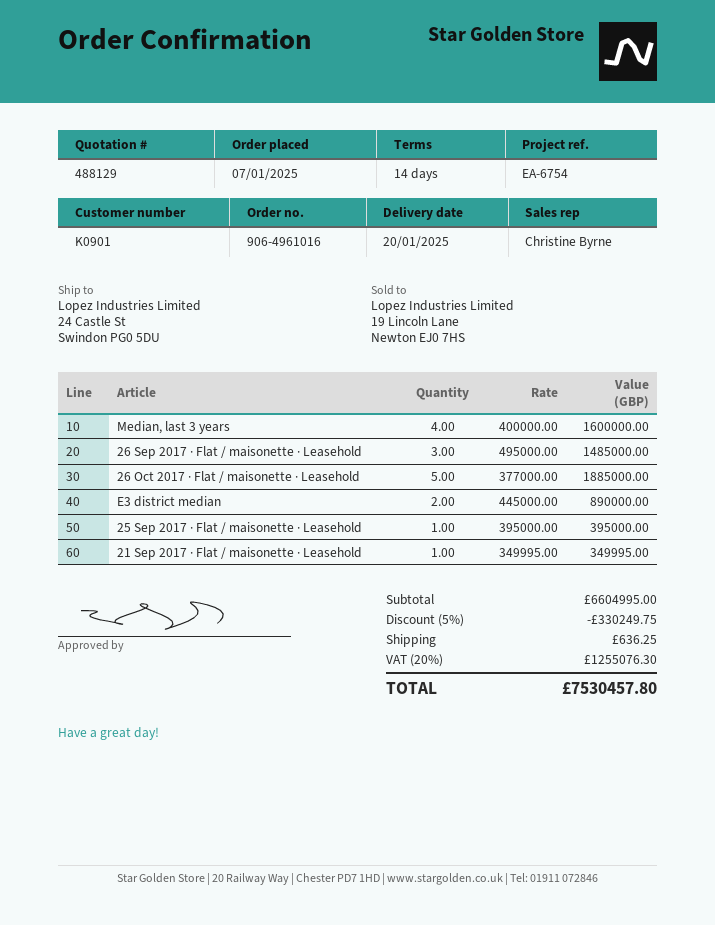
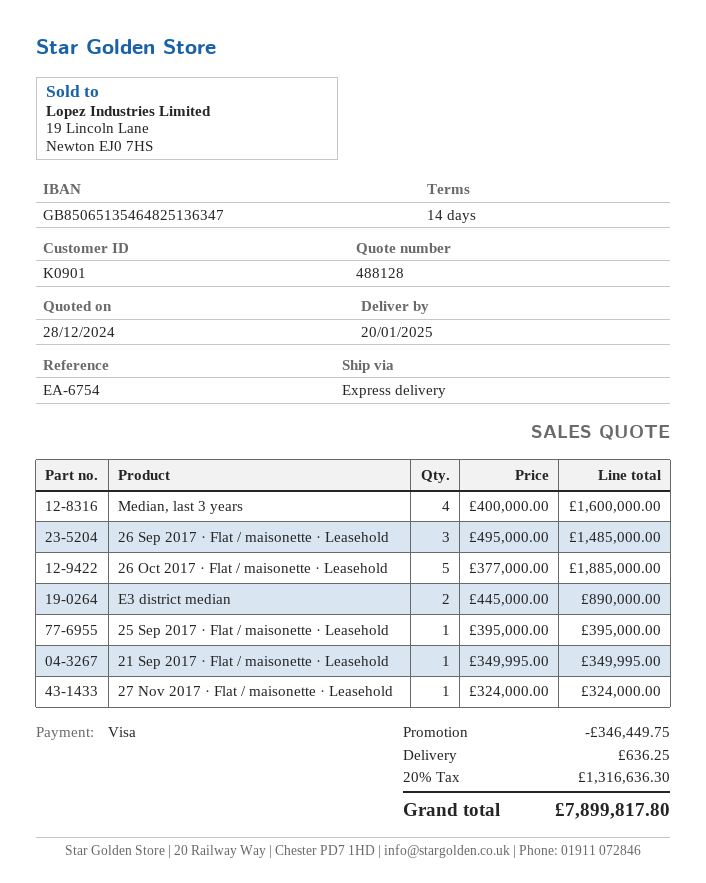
quote number: 488129 -> 488128
27 Nov 2017 · Flat / maisonette · Leasehold: none -> 1 x 324000.00 = 324000.00
discount: 330249.75 -> 346449.75
tax: 20% = 1255076.30 -> 20% = 1316636.30
total: 7530457.80 -> 7899817.80

